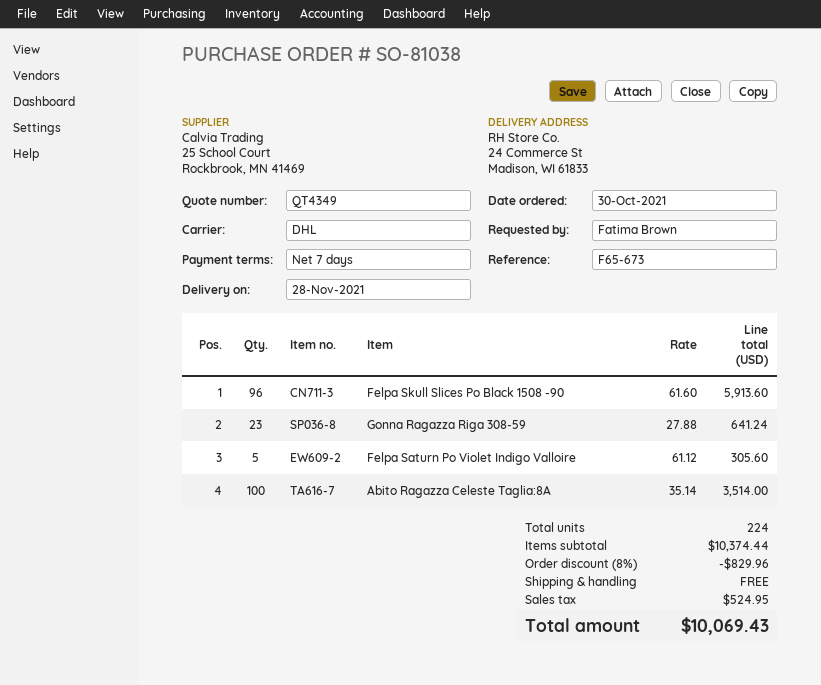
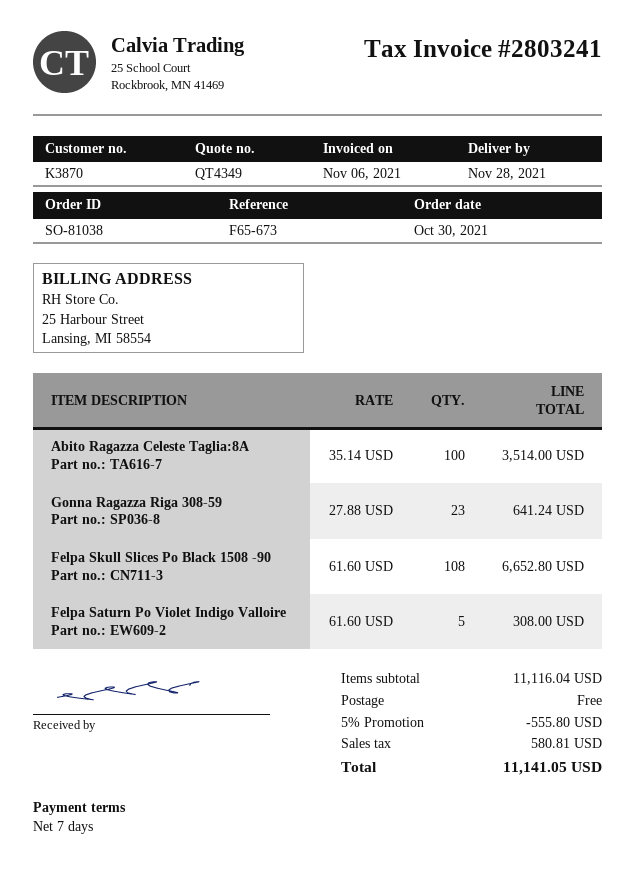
Felpa Skull Slices Po Black 1508 -90: 96 x 61.60 = 5913.60 -> 108 x 61.60 = 6652.80
Felpa Saturn Po Violet Indigo Valloire: 5 x 61.12 = 305.60 -> 5 x 61.60 = 308.00
subtotal: 10374.44 -> 11116.04
discount: 8% = 829.96 -> 5% = 555.80
tax: 524.95 -> 580.81
total: 10069.43 -> 11141.05

